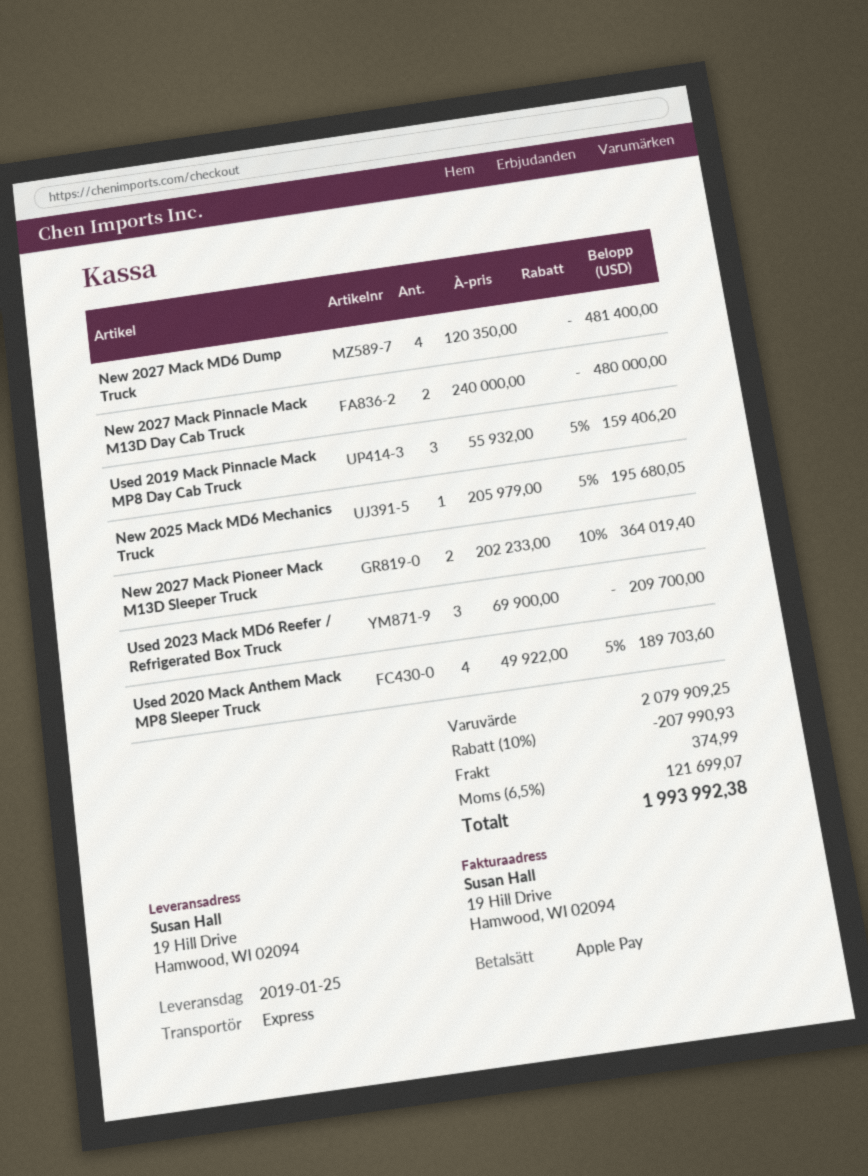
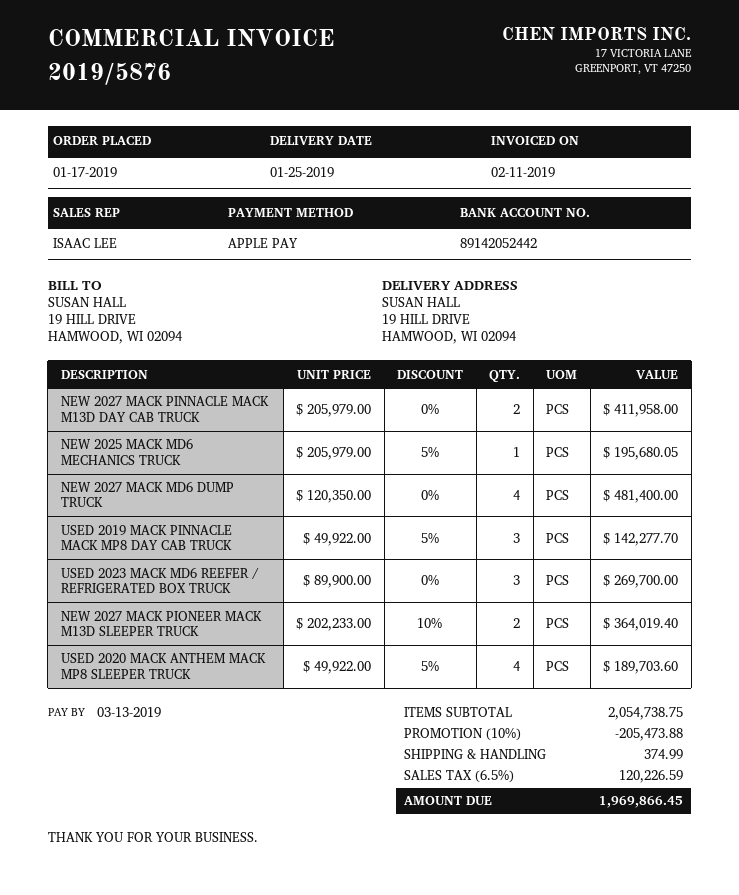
New 2027 Mack Pinnacle Mack M13D Day Cab Truck: 2 x 240000.00 = 480000.00 -> 2 x 205979.00 = 411958.00
Used 2019 Mack Pinnacle Mack MP8 Day Cab Truck: 3 x 55932.00 - 5% = 159406.20 -> 3 x 49922.00 - 5% = 142277.70
Used 2023 Mack MD6 Reefer / Refrigerated Box Truck: 3 x 69900.00 = 209700.00 -> 3 x 89900.00 = 269700.00
subtotal: 2079909.25 -> 2054738.75
discount: 10% = 207990.93 -> 10% = 205473.88
tax: 6.5% = 121699.07 -> 6.5% = 120226.59
total: 1993992.38 -> 1969866.45

